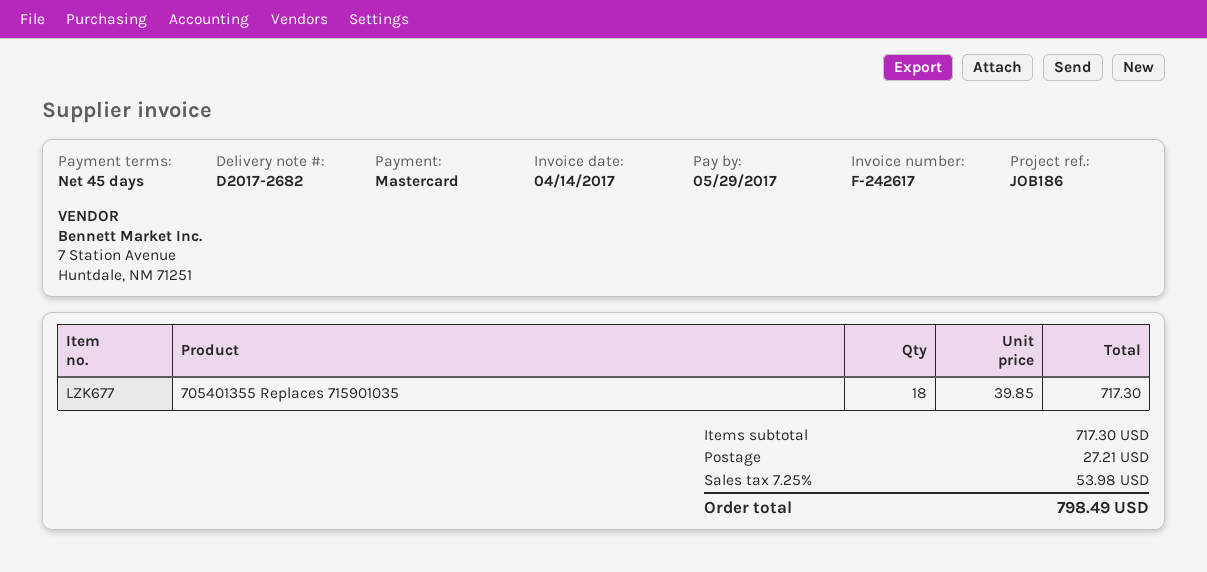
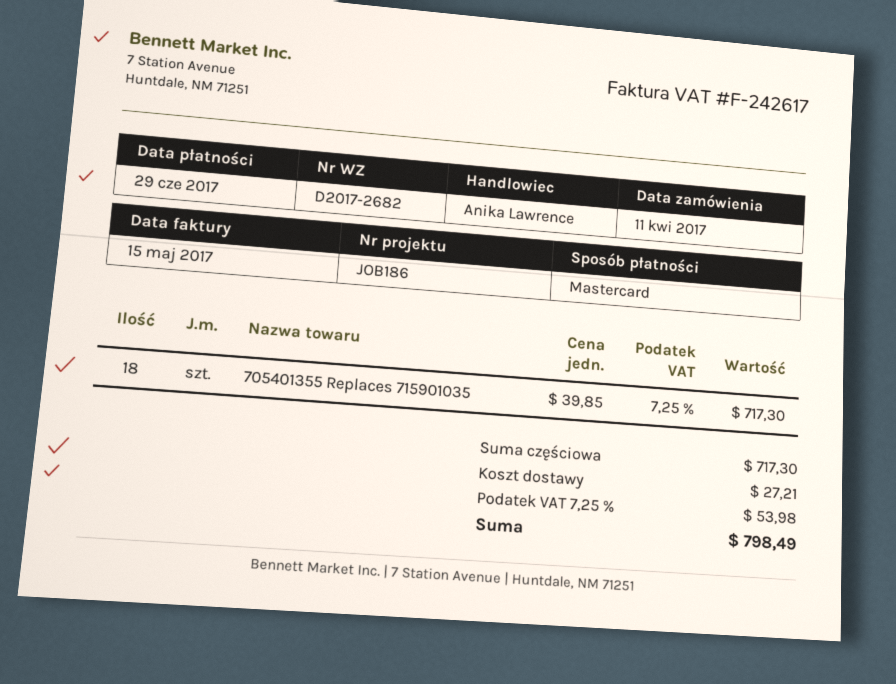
invoice date: 2017-04-14 -> 2017-05-15
due date: 2017-05-29 -> 2017-06-29

